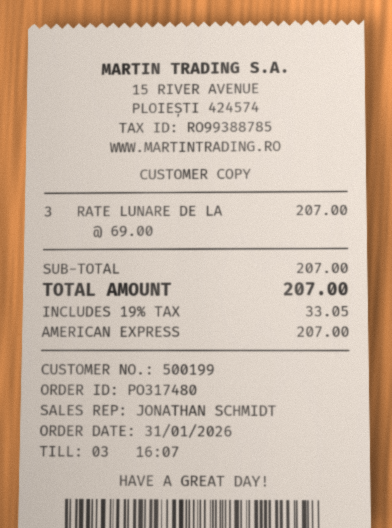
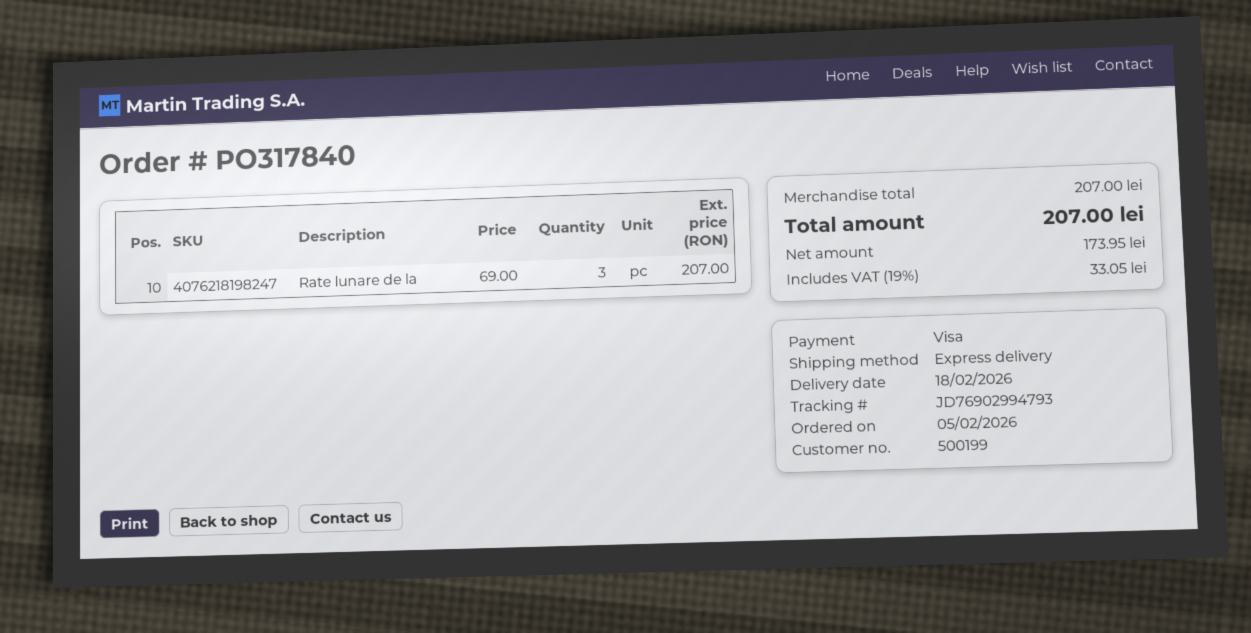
order number: PO317480 -> PO317840
order date: 2026-01-31 -> 2026-02-05
payment method: American Express -> Visa

